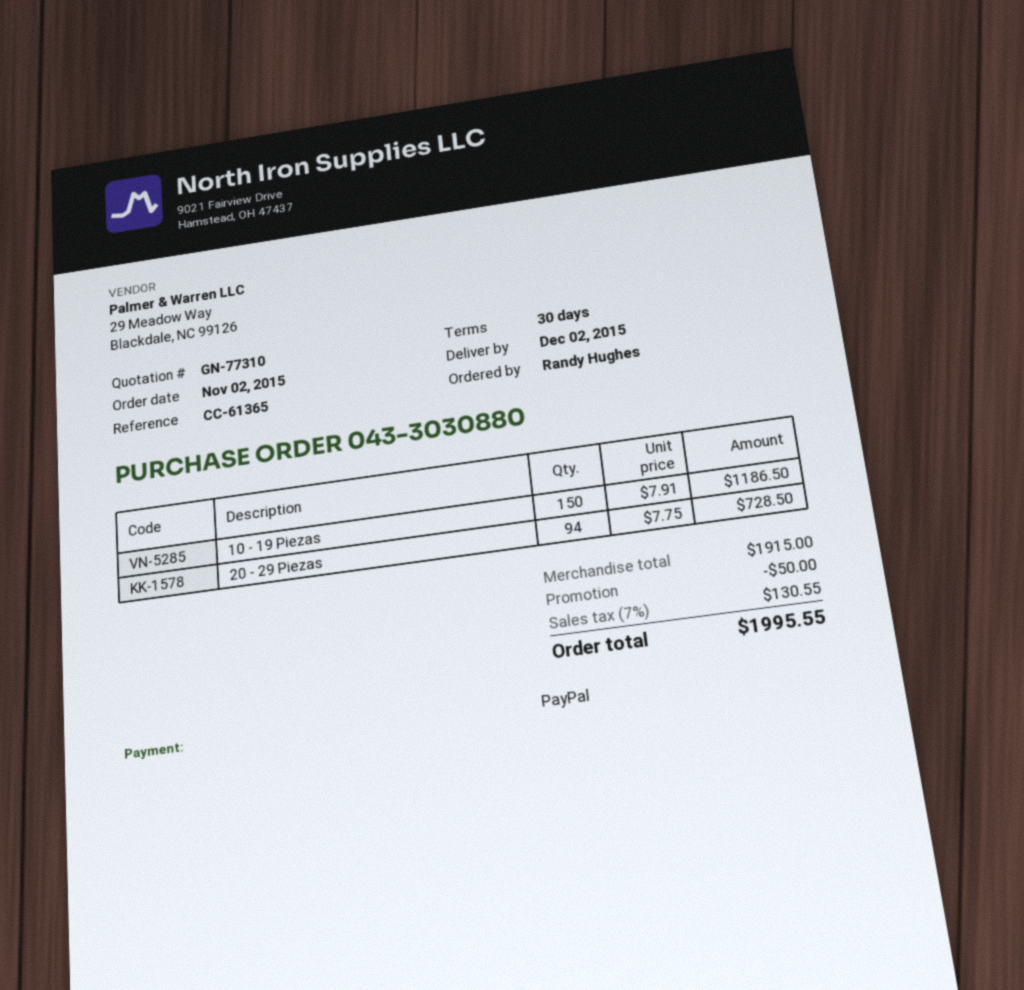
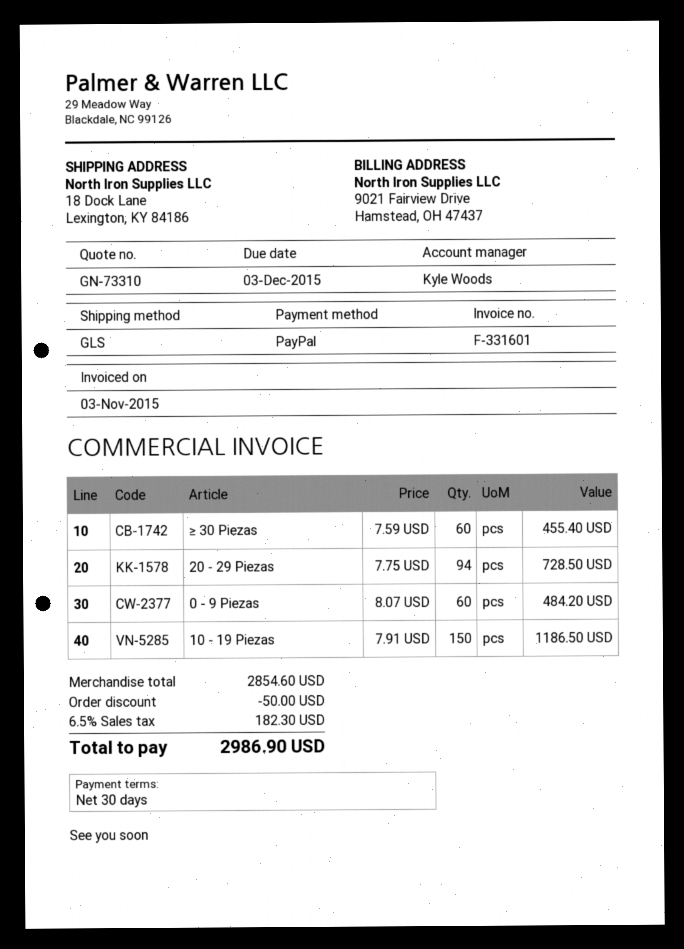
quote number: GN-77310 -> GN-73310
≥ 30 Piezas: none -> 60 x 7.59 = 455.40
0 - 9 Piezas: none -> 60 x 8.07 = 484.20
subtotal: 1915.00 -> 2854.60
tax: 7% = 130.55 -> 6.5% = 182.30
total: 1995.55 -> 2986.90

